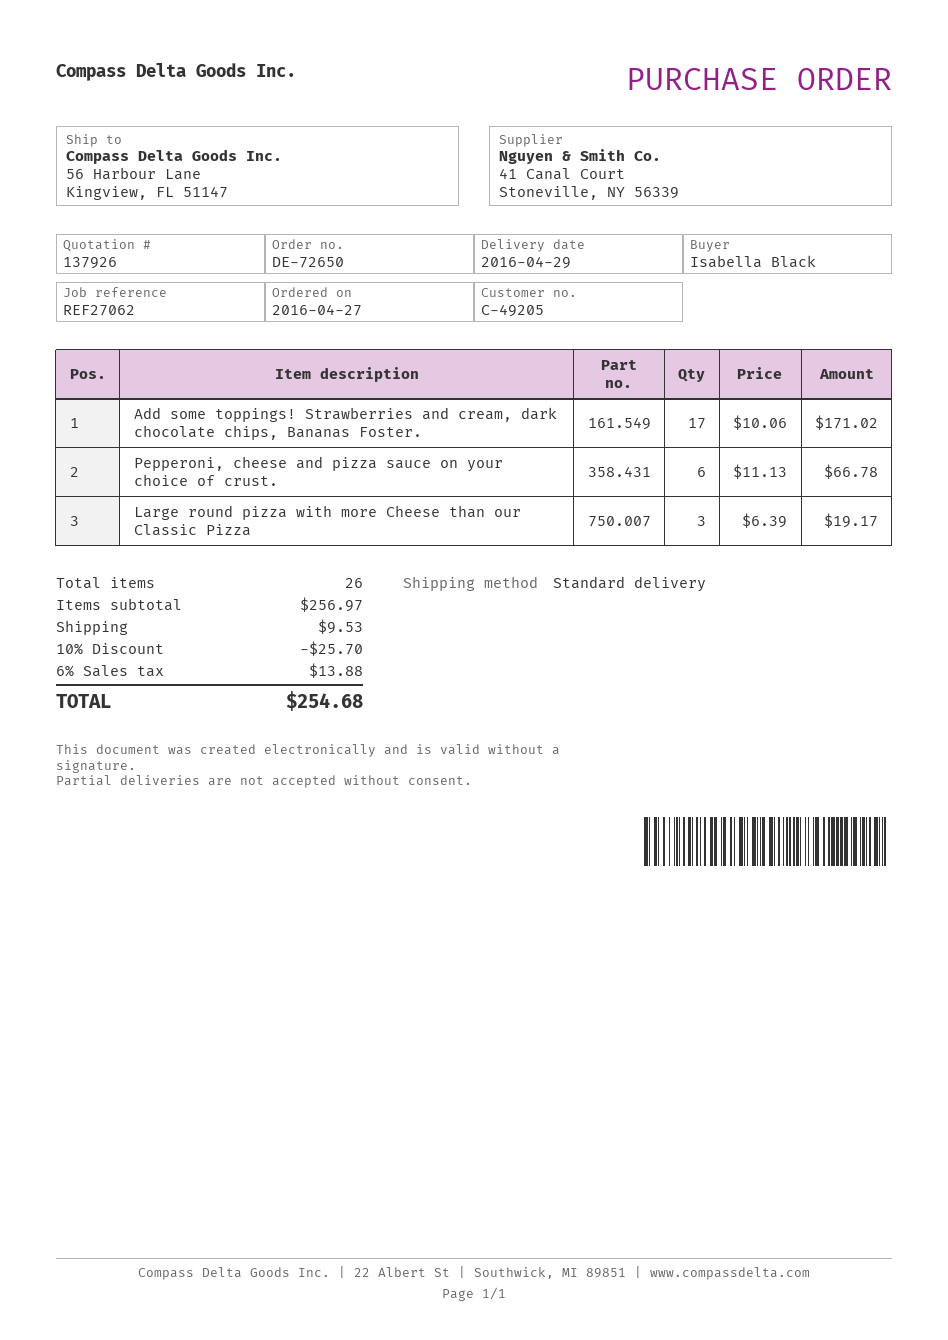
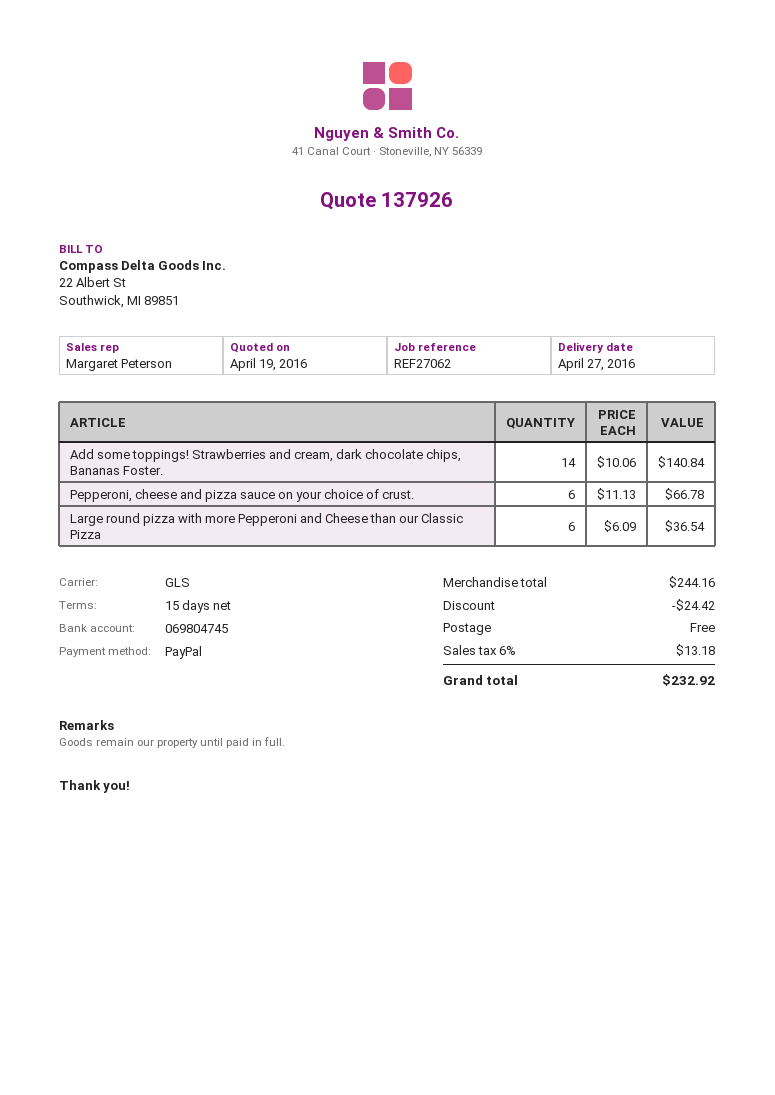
delivery date: 2016-04-29 -> 2016-04-27
shipping method: standard -> GLS
Add some toppings! Strawberries and cream, dark chocolate chips, Bananas Foster.: 17 x 10.06 = 171.02 -> 14 x 10.06 = 140.84
Large round pizza with more Cheese than our Classic Pizza: 3 x 6.39 = 19.17 -> none
Large round pizza with more Pepperoni and Cheese than our Classic Pizza: none -> 6 x 6.09 = 36.54
subtotal: 256.97 -> 244.16
discount: 25.70 -> 24.42
shipping: 9.53 -> 0.00
tax: 6% = 13.88 -> 6% = 13.18
total: 254.68 -> 232.92

